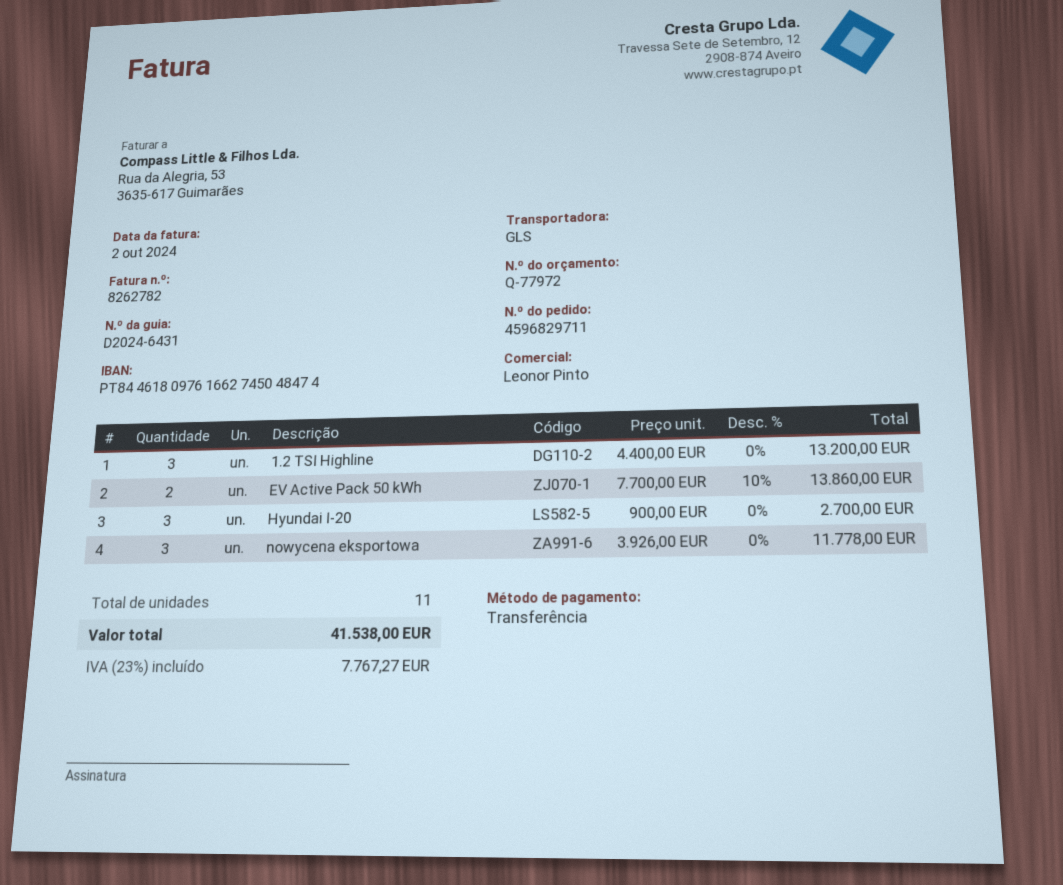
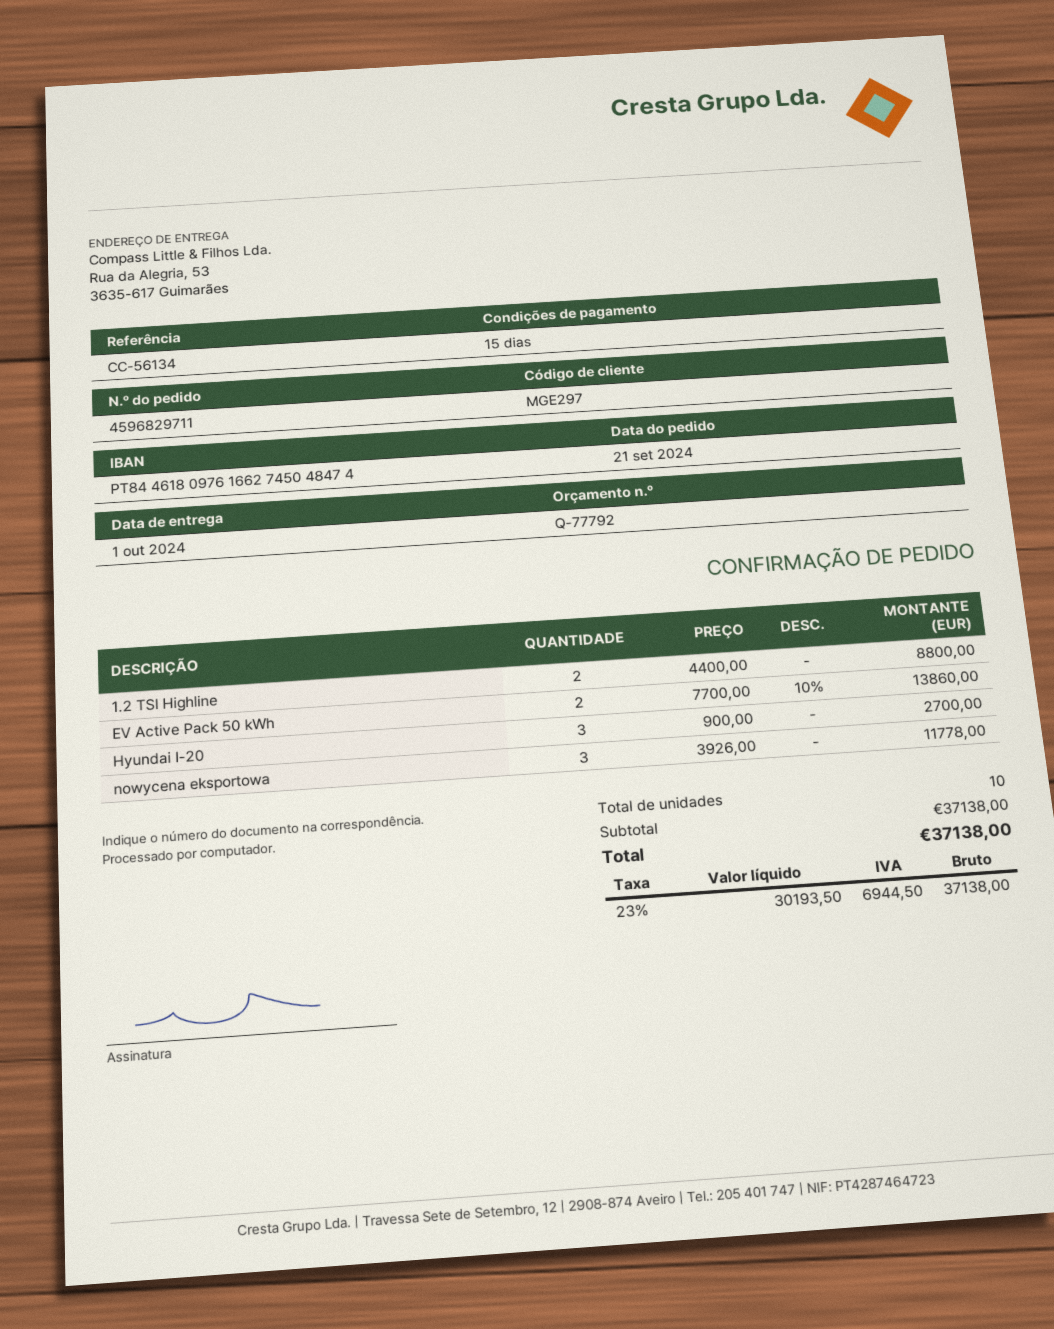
quote number: Q-77972 -> Q-77792
1.2 TSI Highline: 3 x 4400.00 = 13200.00 -> 2 x 4400.00 = 8800.00
total quantity: 11 -> 10
tax: 23% = 7767.27 -> 23% = 6944.50
total: 41538.00 -> 37138.00

